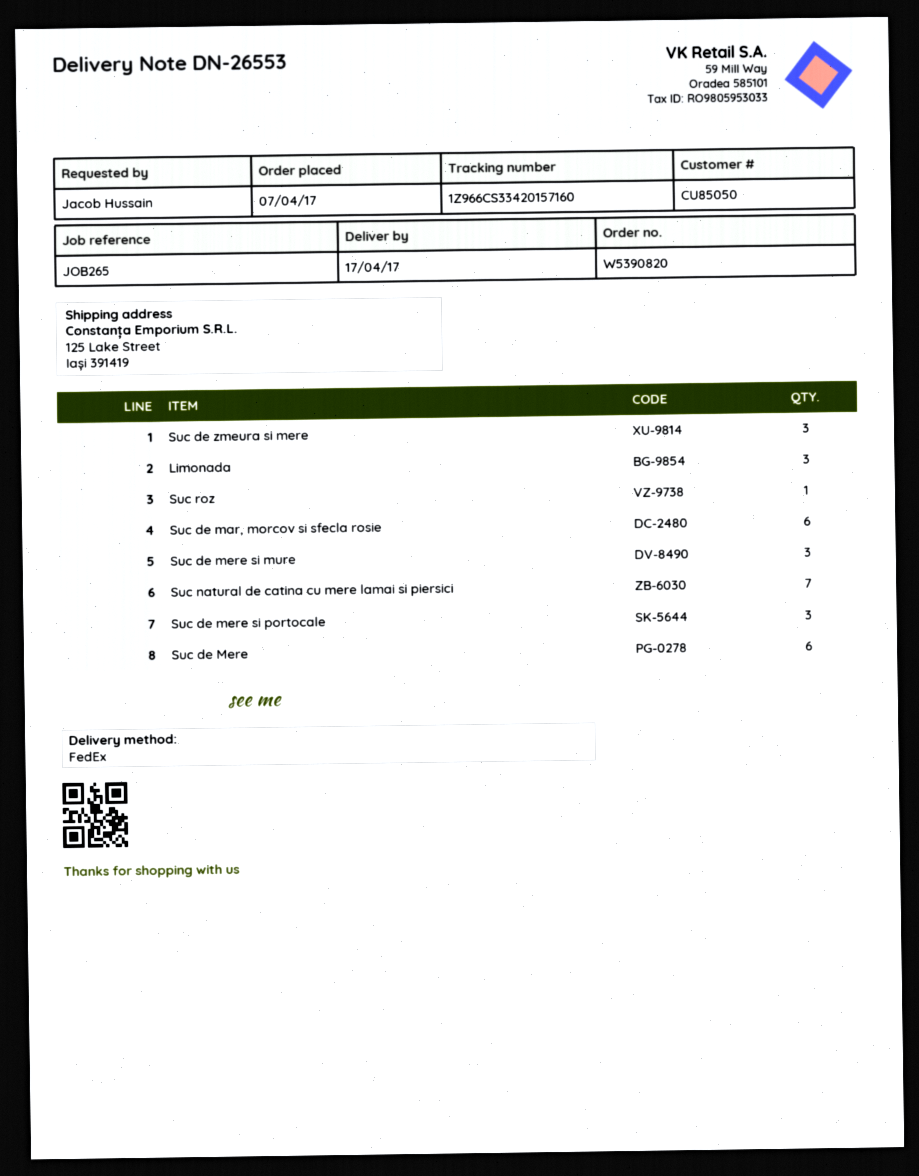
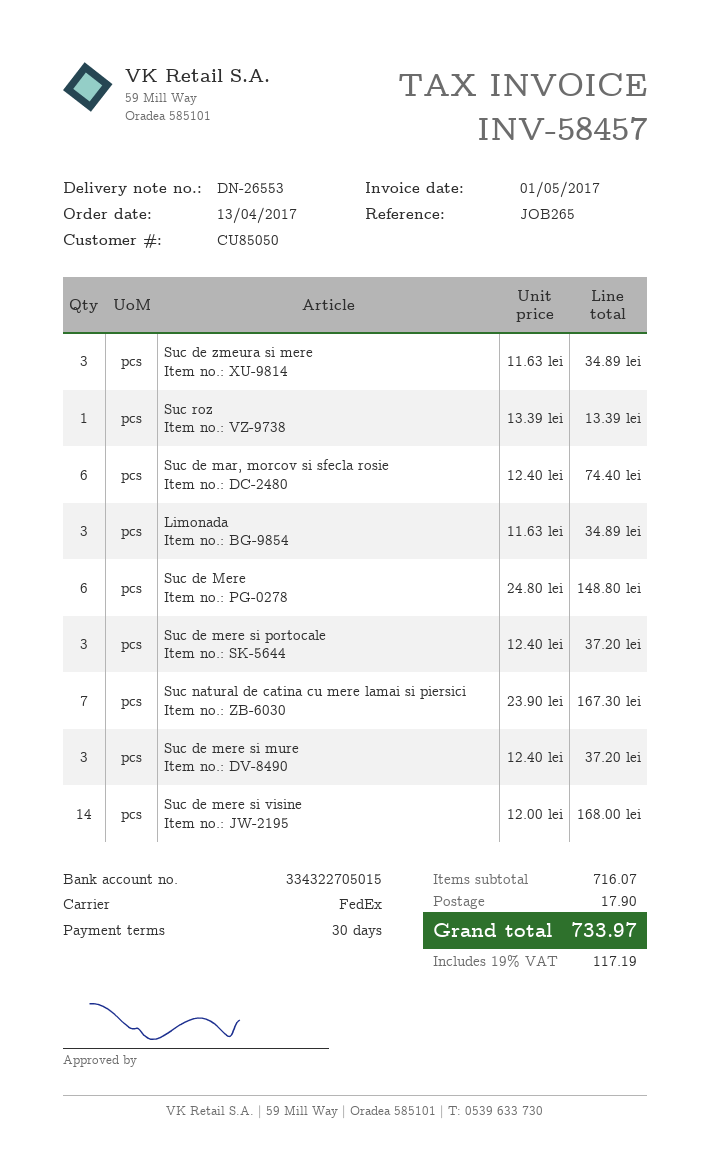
order date: 2017-04-07 -> 2017-04-13
Suc de mere si visine: none -> 14

